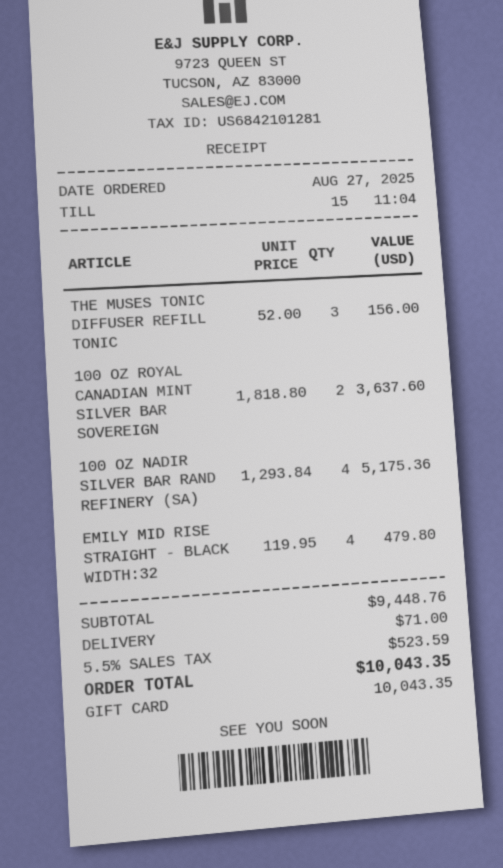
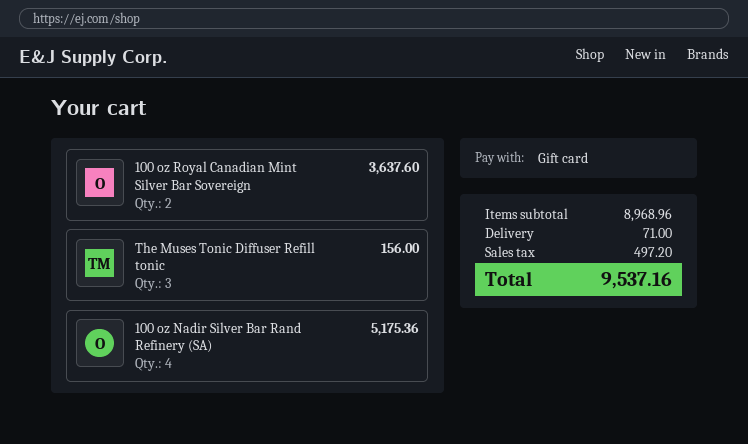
EMILY MID RISE STRAIGHT - BLACK WIDTH:32: 4 for 479.80 -> none
subtotal: 9448.76 -> 8968.96
tax: 523.59 -> 497.20
total: 10043.35 -> 9537.16

